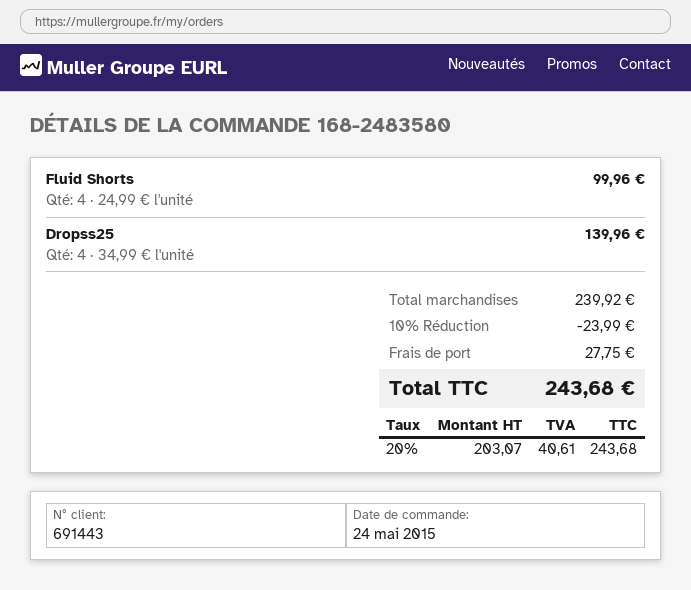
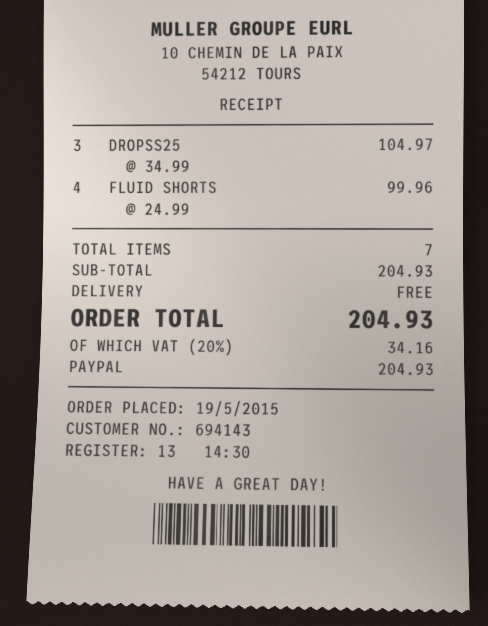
order date: 2015-05-24 -> 2015-05-19
customer number: 691443 -> 694143
Dropss25: 4 x 34.99 = 139.96 -> 3 x 34.99 = 104.97
subtotal: 239.92 -> 204.93
discount: 10% = 23.99 -> none
shipping: 27.75 -> 0.00
tax: 20% = 40.61 -> 20% = 34.16
total: 243.68 -> 204.93

